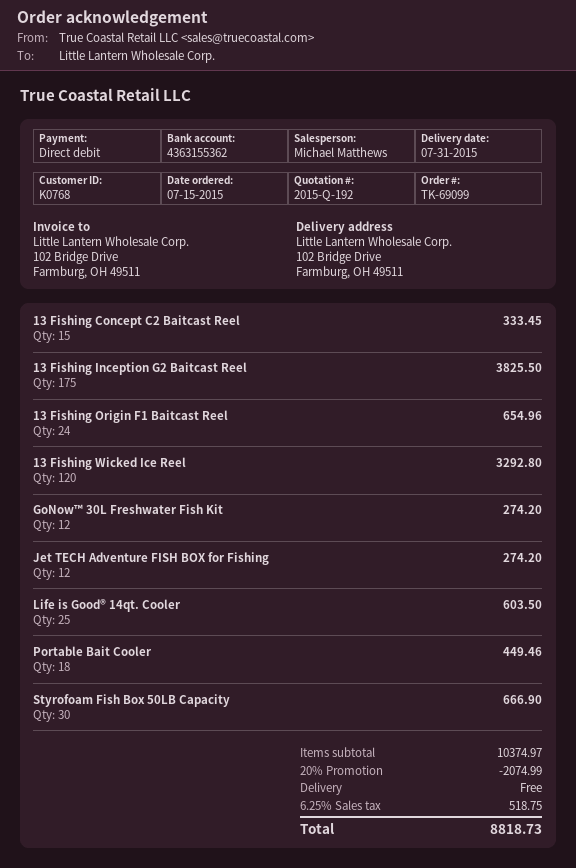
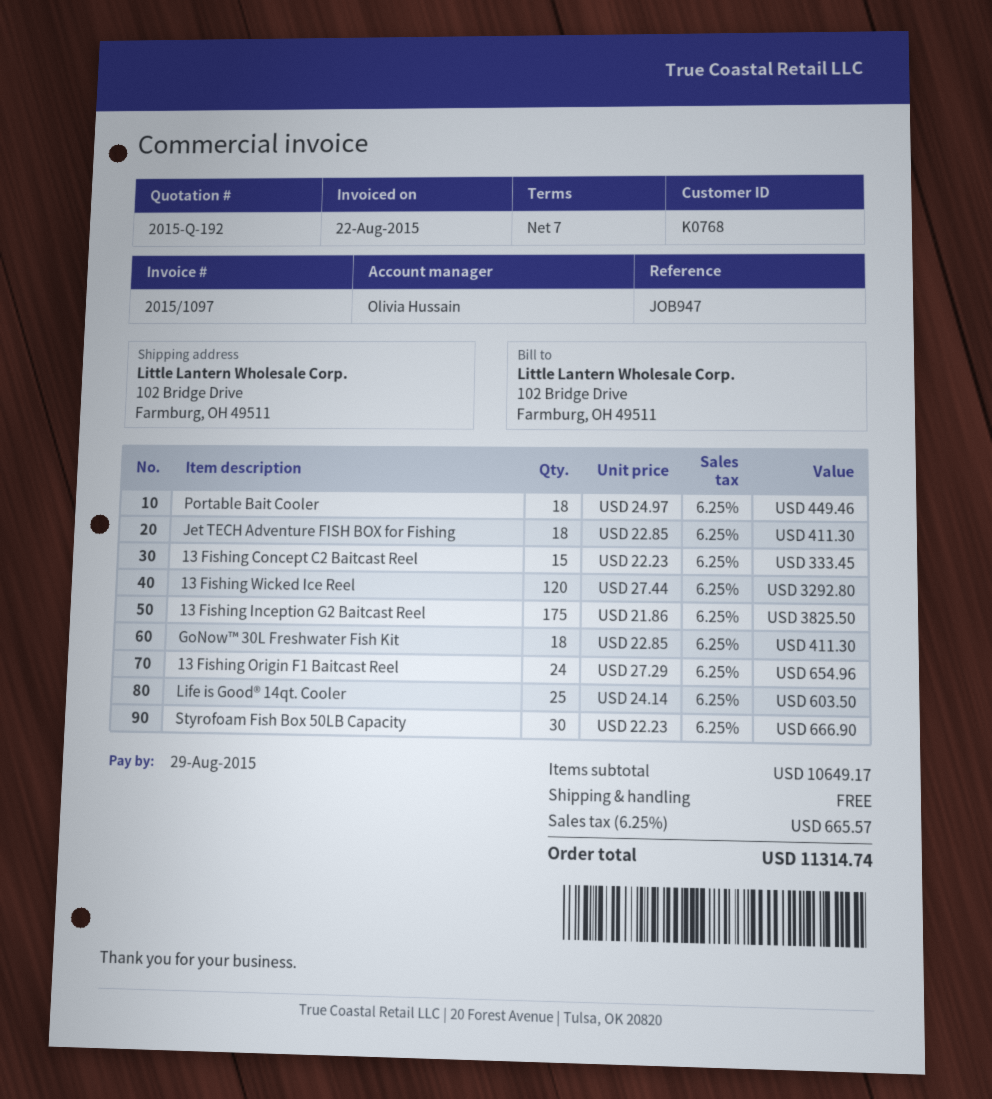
sales rep: Michael Matthews -> Olivia Hussain
GoNow™ 30L Freshwater Fish Kit: 12 for 274.20 -> 18 for 411.30
Jet TECH Adventure FISH BOX for Fishing: 12 for 274.20 -> 18 for 411.30
subtotal: 10374.97 -> 10649.17
discount: 20% = 2074.99 -> none
tax: 6.25% = 518.75 -> 6.25% = 665.57
total: 8818.73 -> 11314.74

